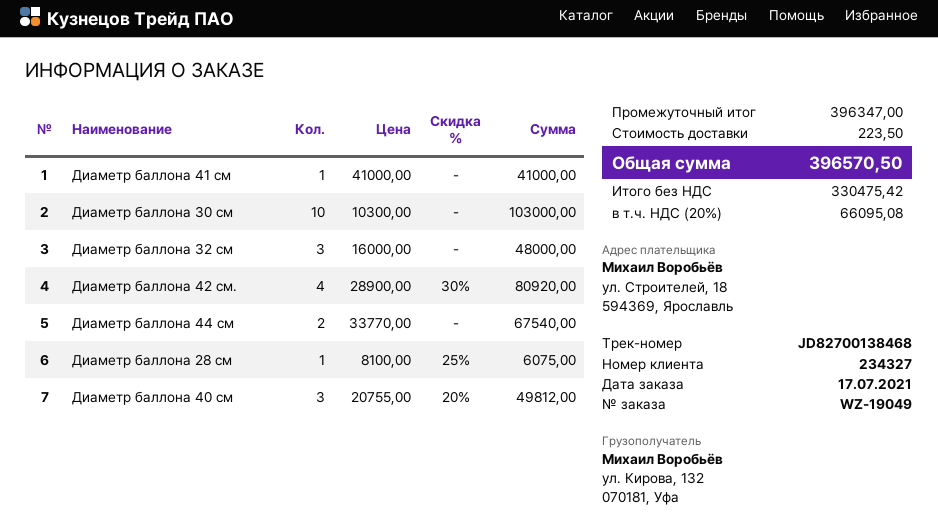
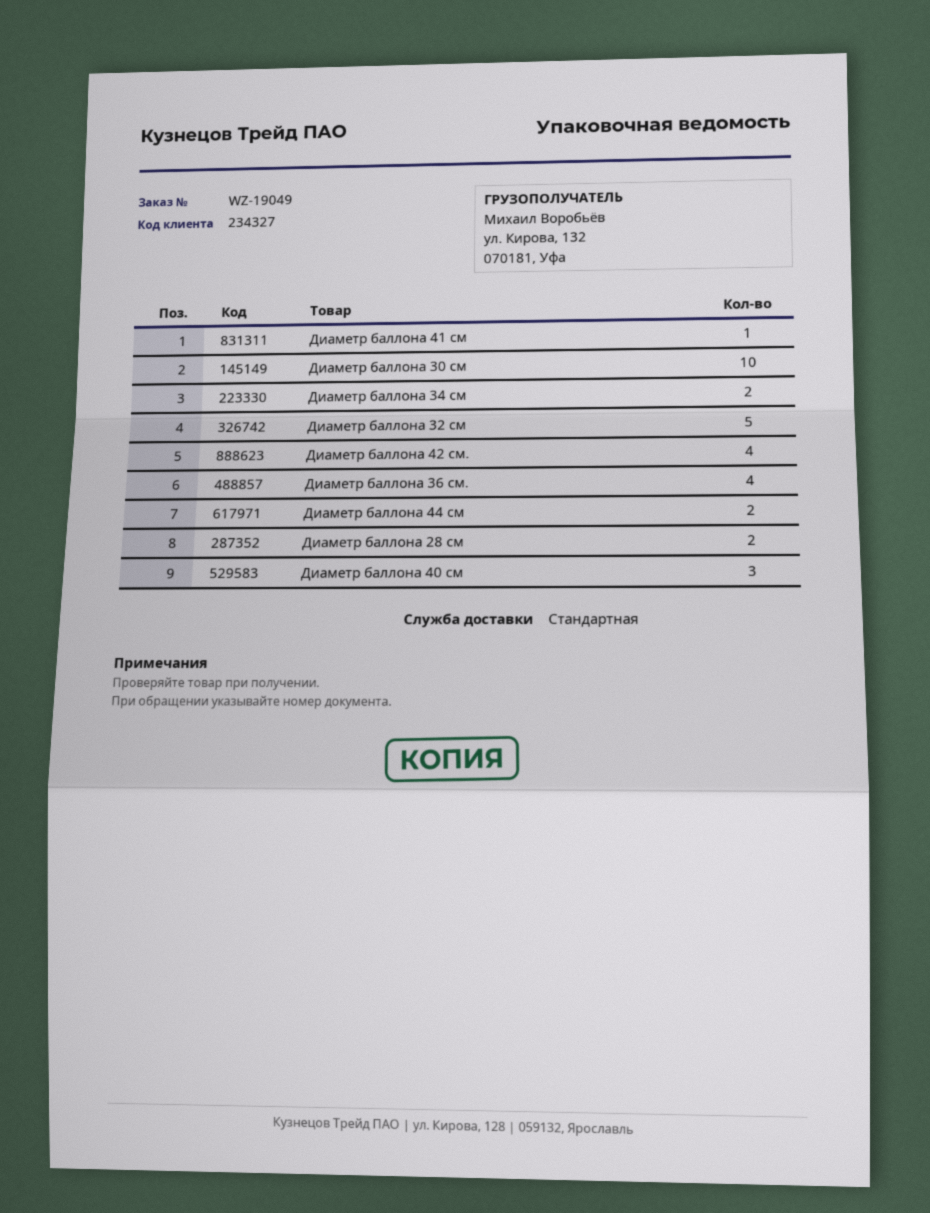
Диаметр баллона 32 см: 3 -> 5
Диаметр баллона 28 см: 1 -> 2
Диаметр баллона 34 см: none -> 2
Диаметр баллона 36 см.: none -> 4

